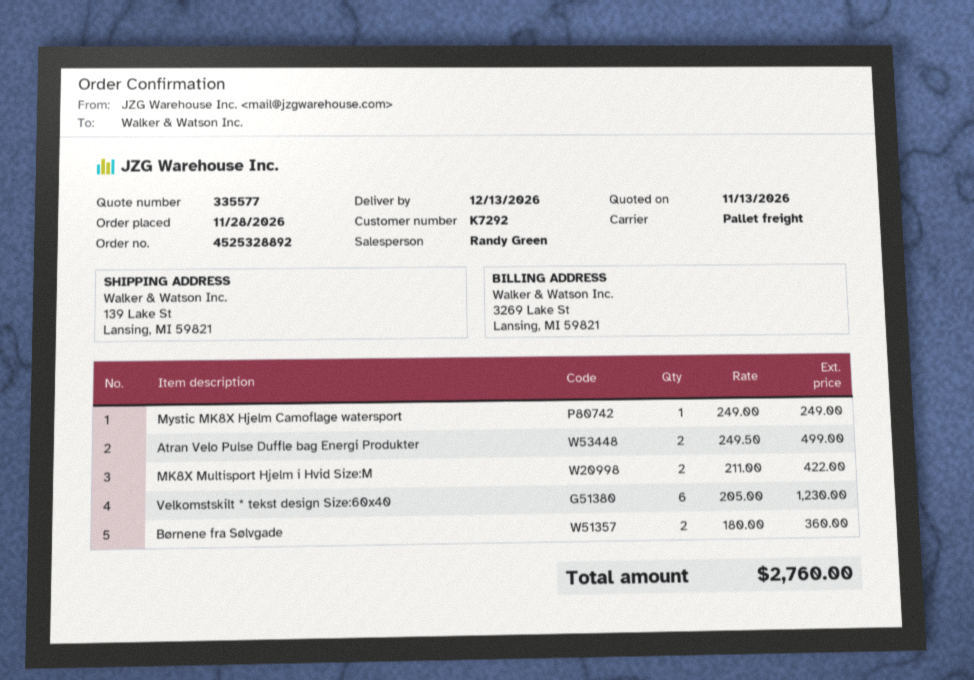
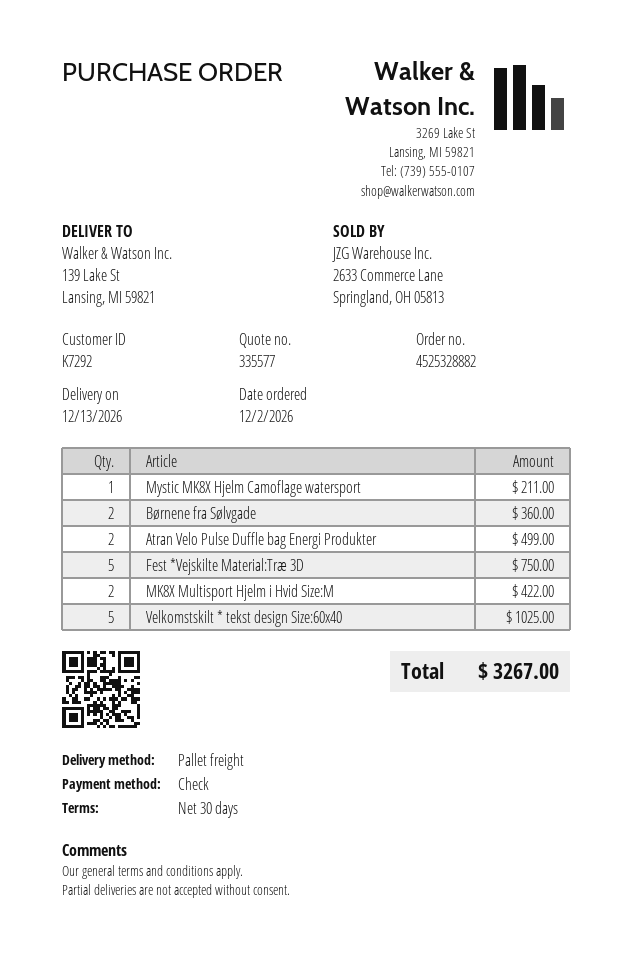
order number: 4525328892 -> 4525328882
order date: 2026-11-28 -> 2026-12-02
Mystic MK8X Hjelm Camoflage watersport: 1 for 249.00 -> 1 for 211.00
Velkomstskilt * tekst design Size:60x40: 6 for 1230.00 -> 5 for 1025.00
Fest *Vejskilte Material:Træ 3D: none -> 5 for 750.00
total: 2760.00 -> 3267.00

